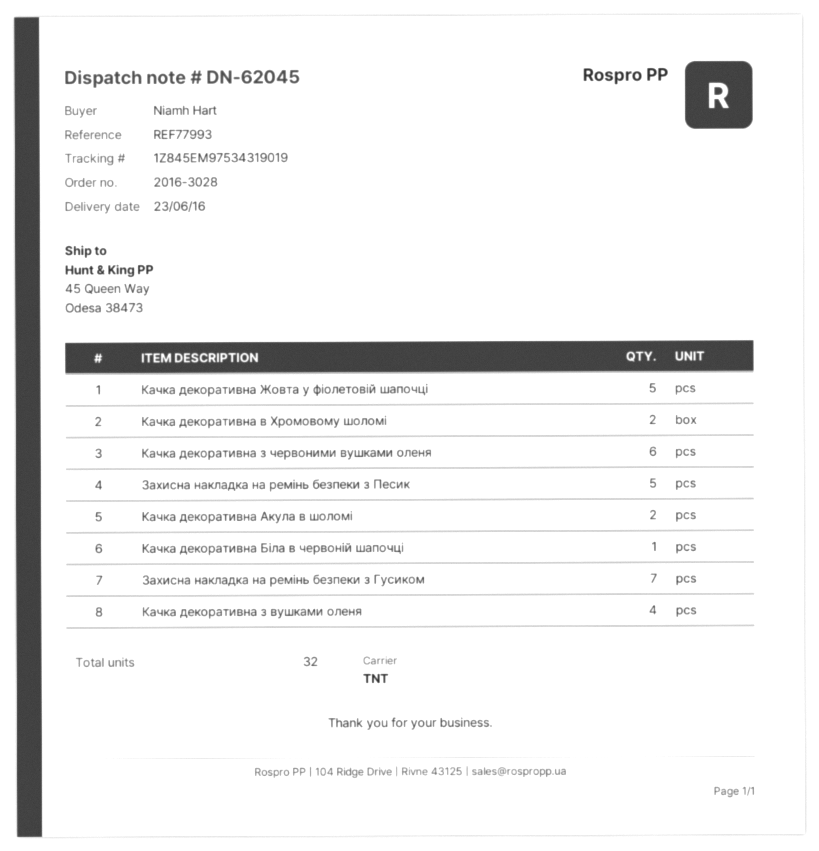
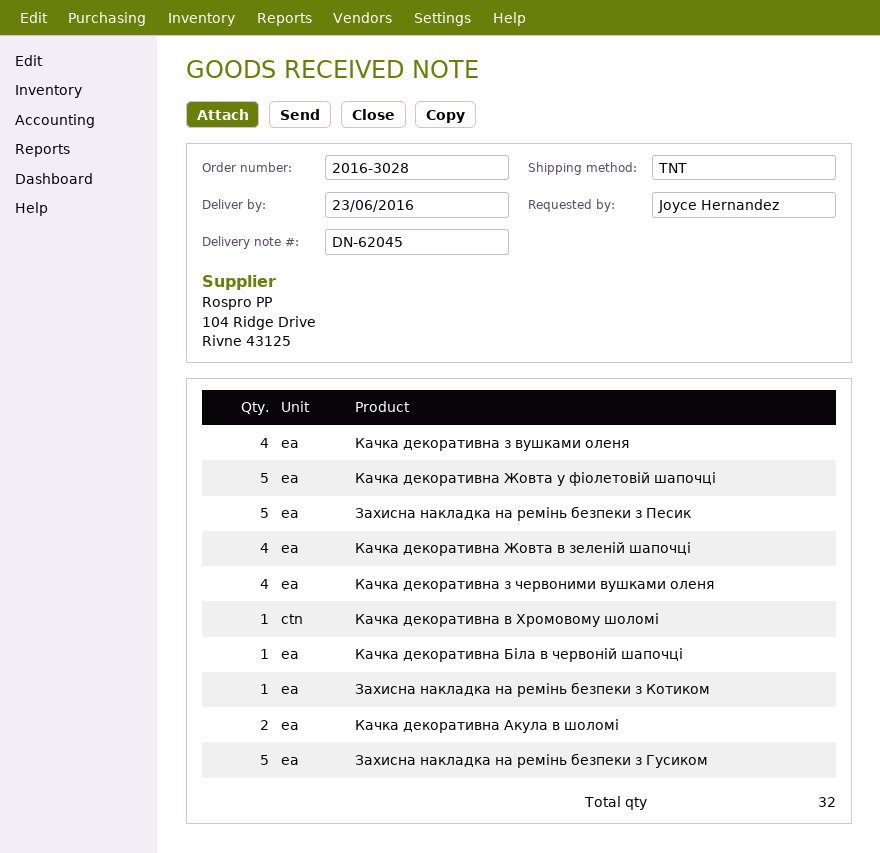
ordered by: Niamh Hart -> Joyce Hernandez
Качка декоративна в Хромовому шоломі: 2 -> 1
Качка декоративна з червоними вушками оленя: 6 -> 4
Захисна накладка на ремінь безпеки з Гусиком: 7 -> 5
Качка декоративна Жовта в зеленій шапочці: none -> 4
Захисна накладка на ремінь безпеки з Котиком: none -> 1

